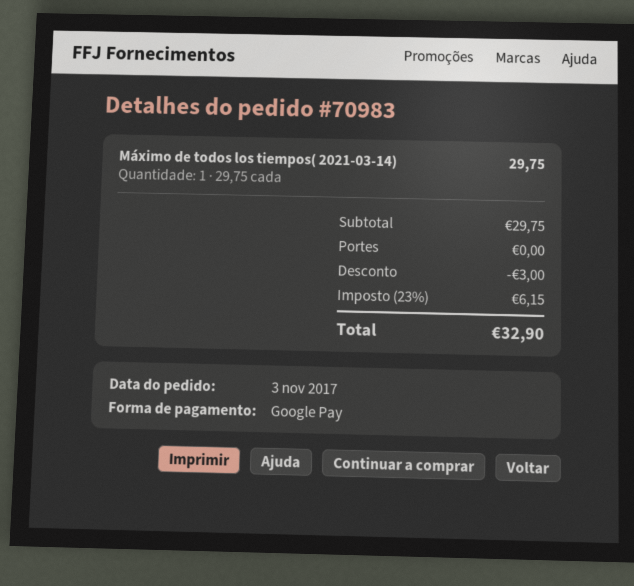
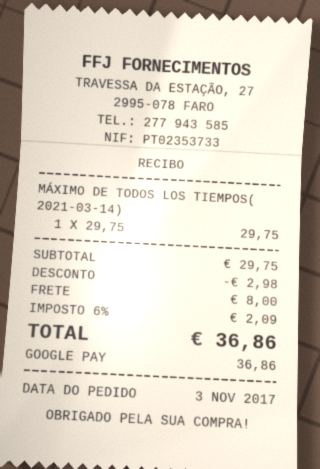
discount: 3.00 -> 2.98
shipping: 0.00 -> 8.00
tax: 23% = 6.15 -> 6% = 2.09
total: 32.90 -> 36.86

